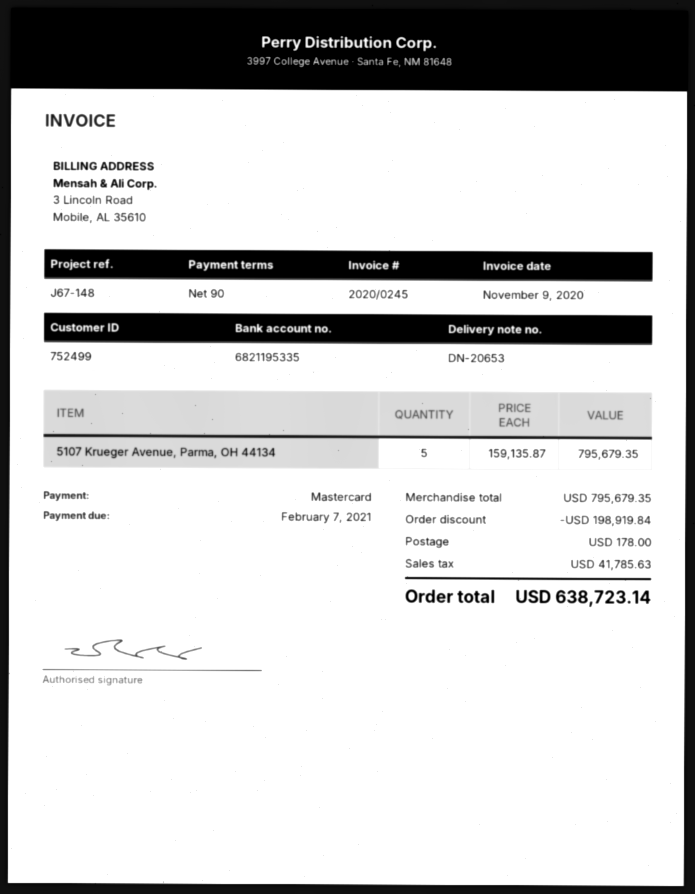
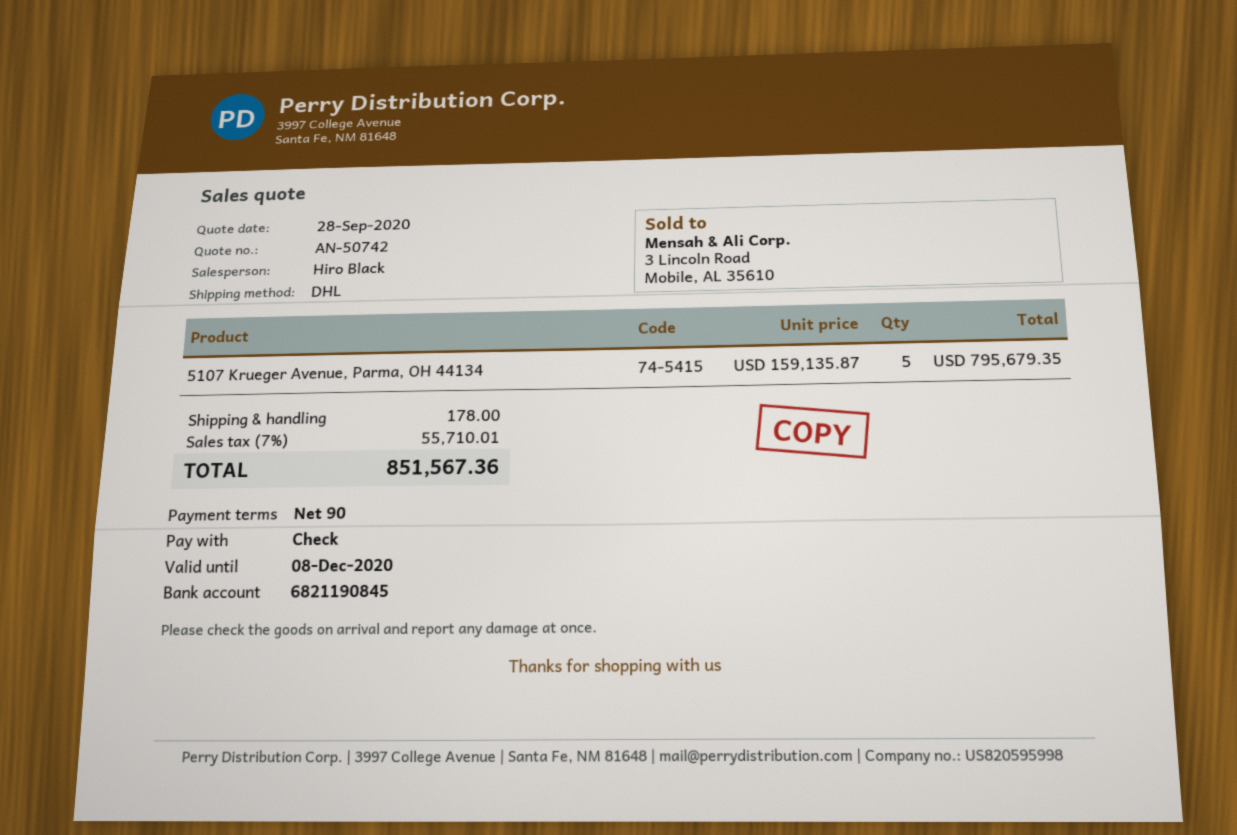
payment method: Mastercard -> cheque
bank account: 6821195335 -> 6821190845
discount: 198919.84 -> none
tax: 41785.63 -> 55710.01
total: 638723.14 -> 851567.36

